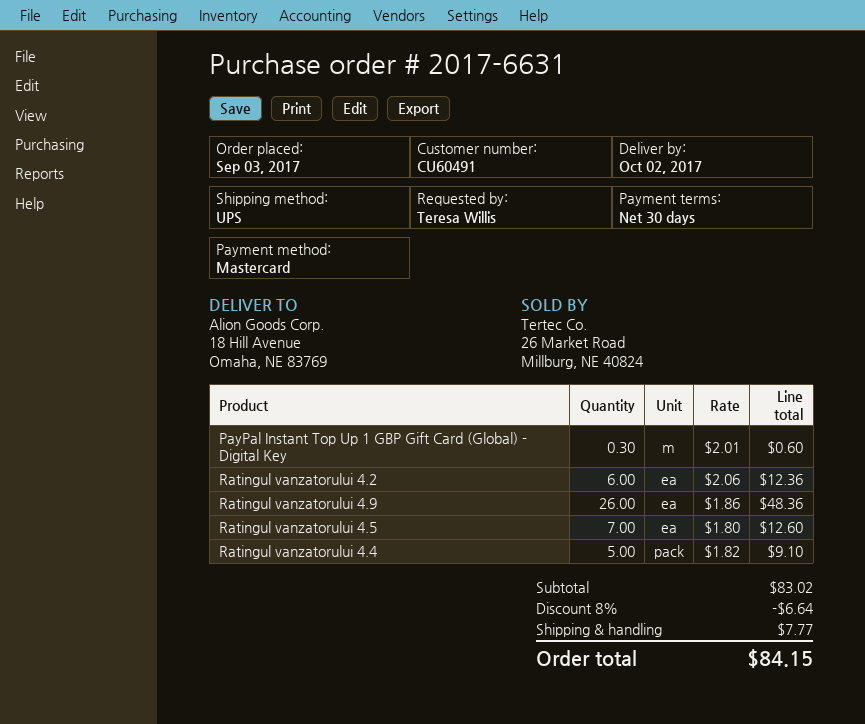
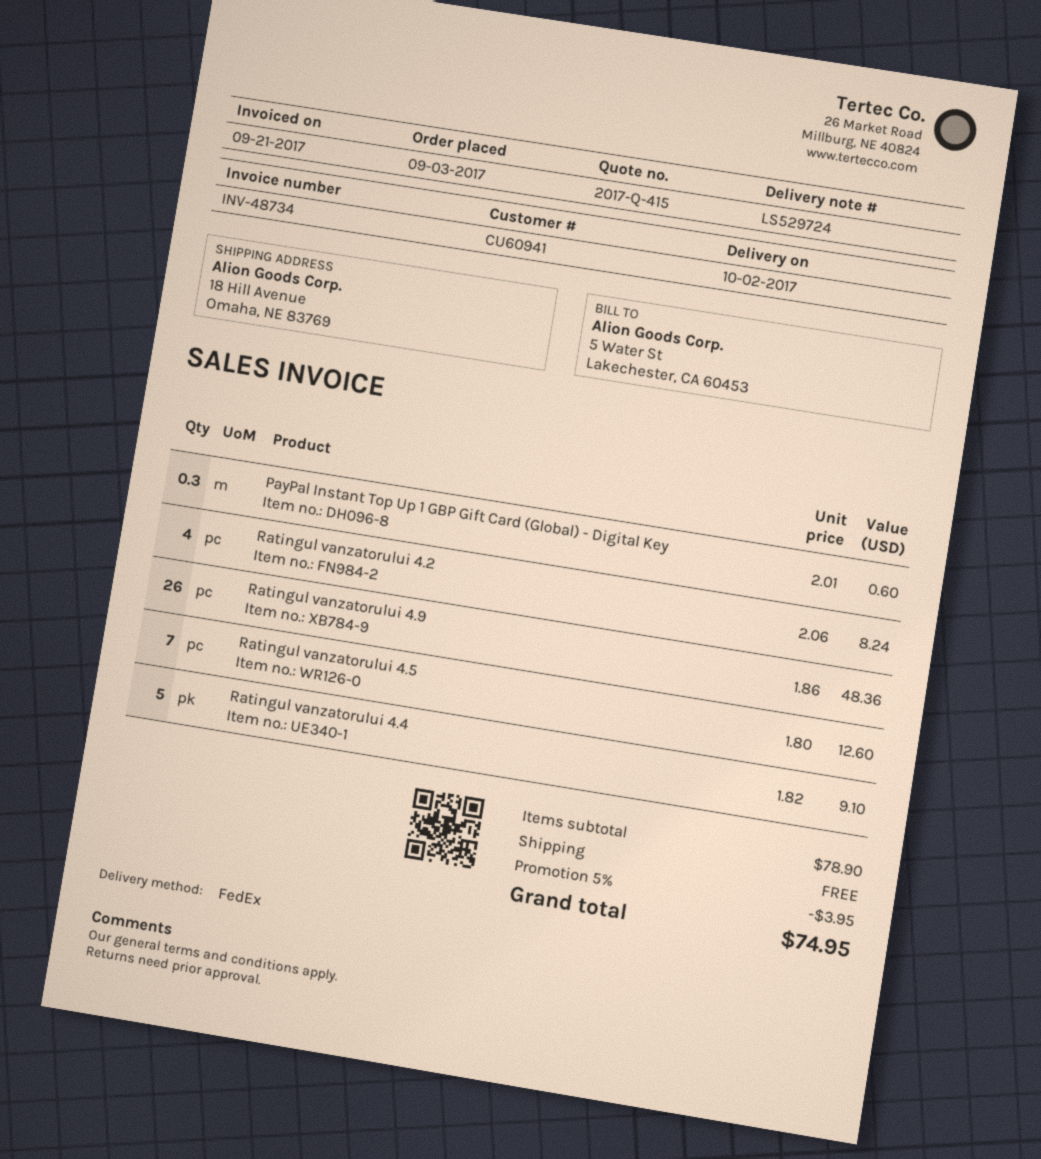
customer number: CU60491 -> CU60941
shipping method: UPS -> FedEx
Ratingul vanzatorului 4.2: 6 x 2.06 = 12.36 -> 4 x 2.06 = 8.24
subtotal: 83.02 -> 78.90
discount: 8% = 6.64 -> 5% = 3.95
shipping: 7.77 -> 0.00
total: 84.15 -> 74.95

